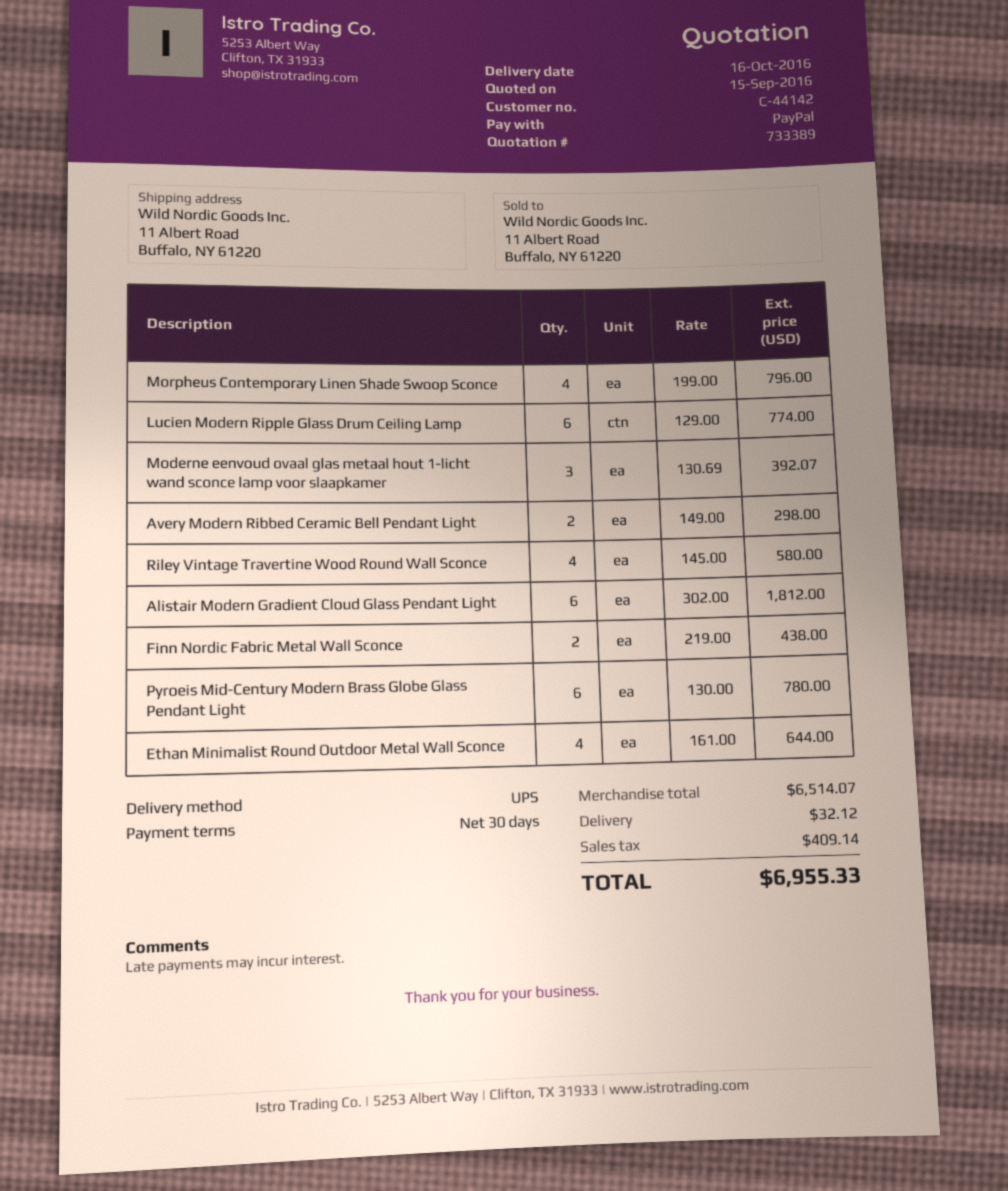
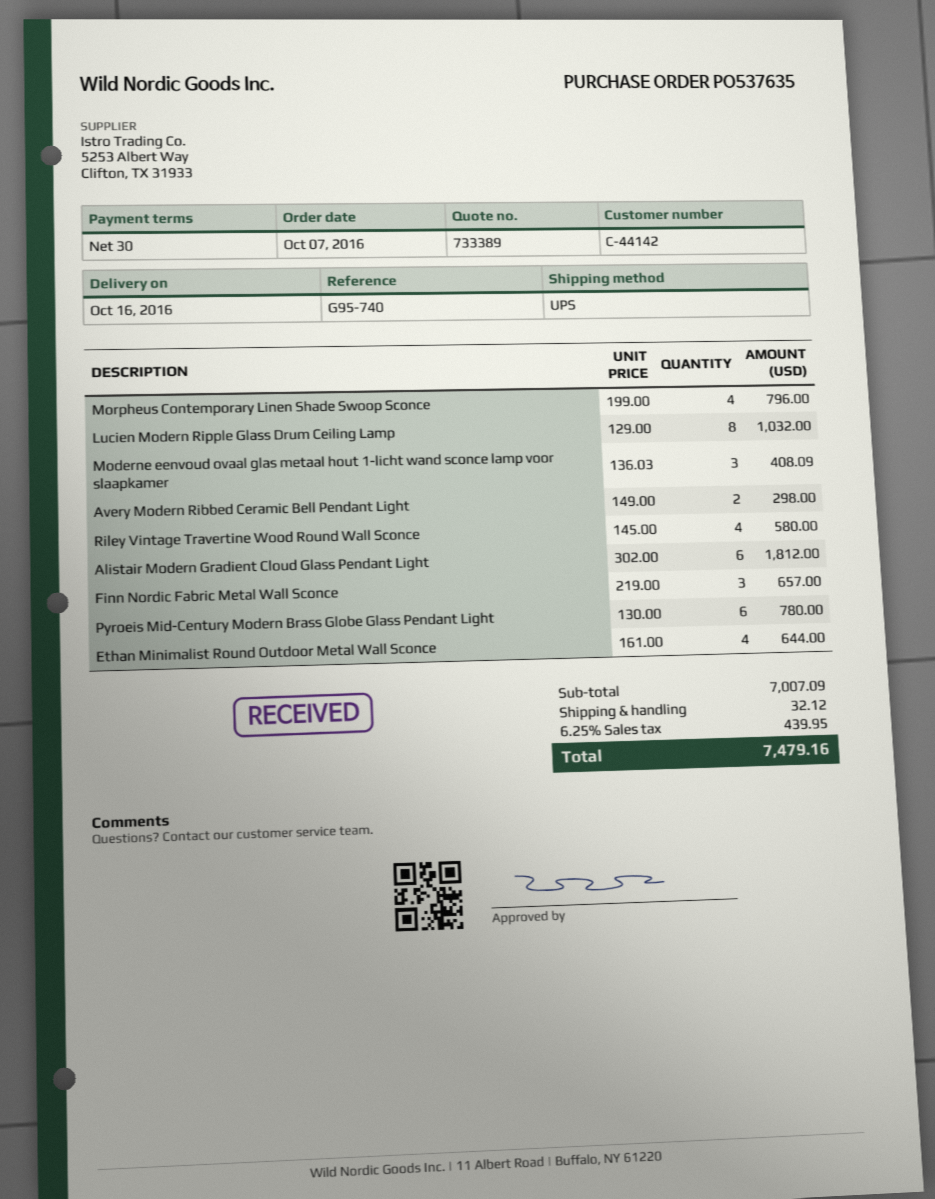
Lucien Modern Ripple Glass Drum Ceiling Lamp: 6 x 129.00 = 774.00 -> 8 x 129.00 = 1032.00
Moderne eenvoud ovaal glas metaal hout 1-licht wand sconce lamp voor slaapkamer: 3 x 130.69 = 392.07 -> 3 x 136.03 = 408.09
Finn Nordic Fabric Metal Wall Sconce: 2 x 219.00 = 438.00 -> 3 x 219.00 = 657.00
subtotal: 6514.07 -> 7007.09
tax: 409.14 -> 439.95
total: 6955.33 -> 7479.16

